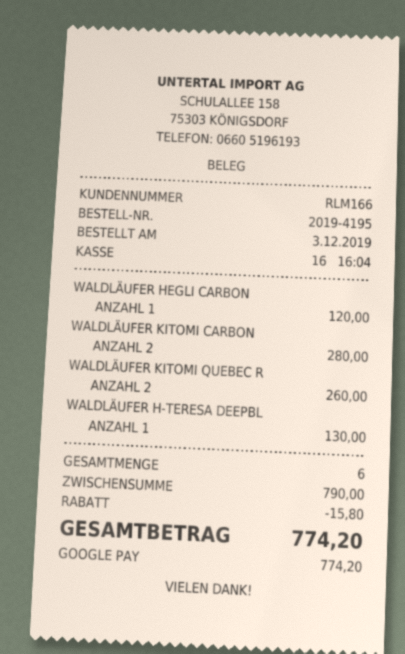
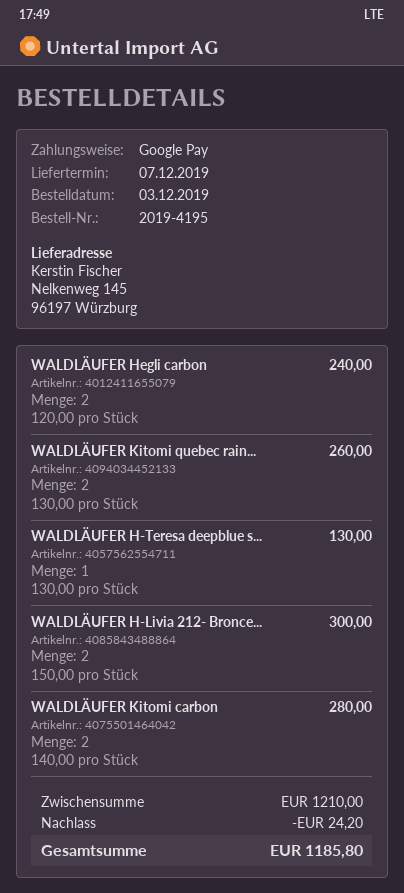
WALDLÄUFER HEGLI CARBON: 1 for 120.00 -> 2 for 240.00
WALDLÄUFER H-Livia 212- Bronce...: none -> 2 for 300.00
subtotal: 790.00 -> 1210.00
discount: 15.80 -> 24.20
total: 774.20 -> 1185.80

